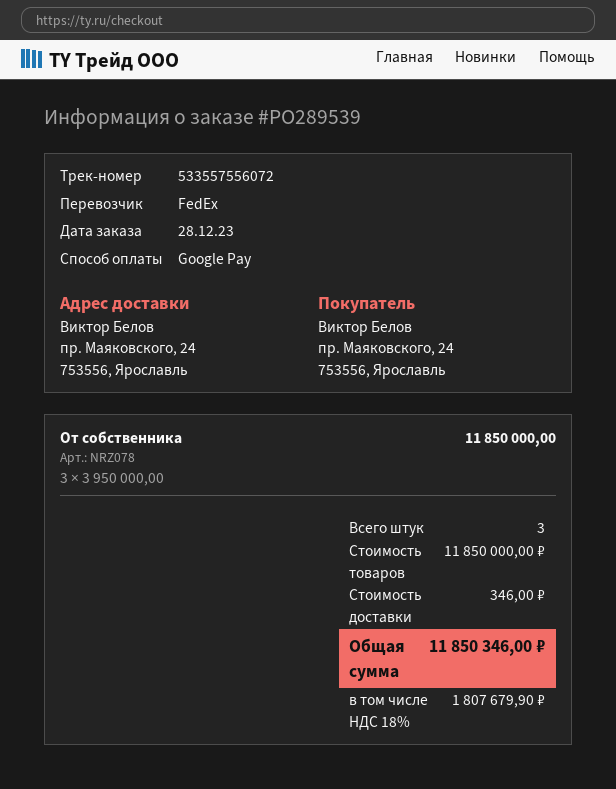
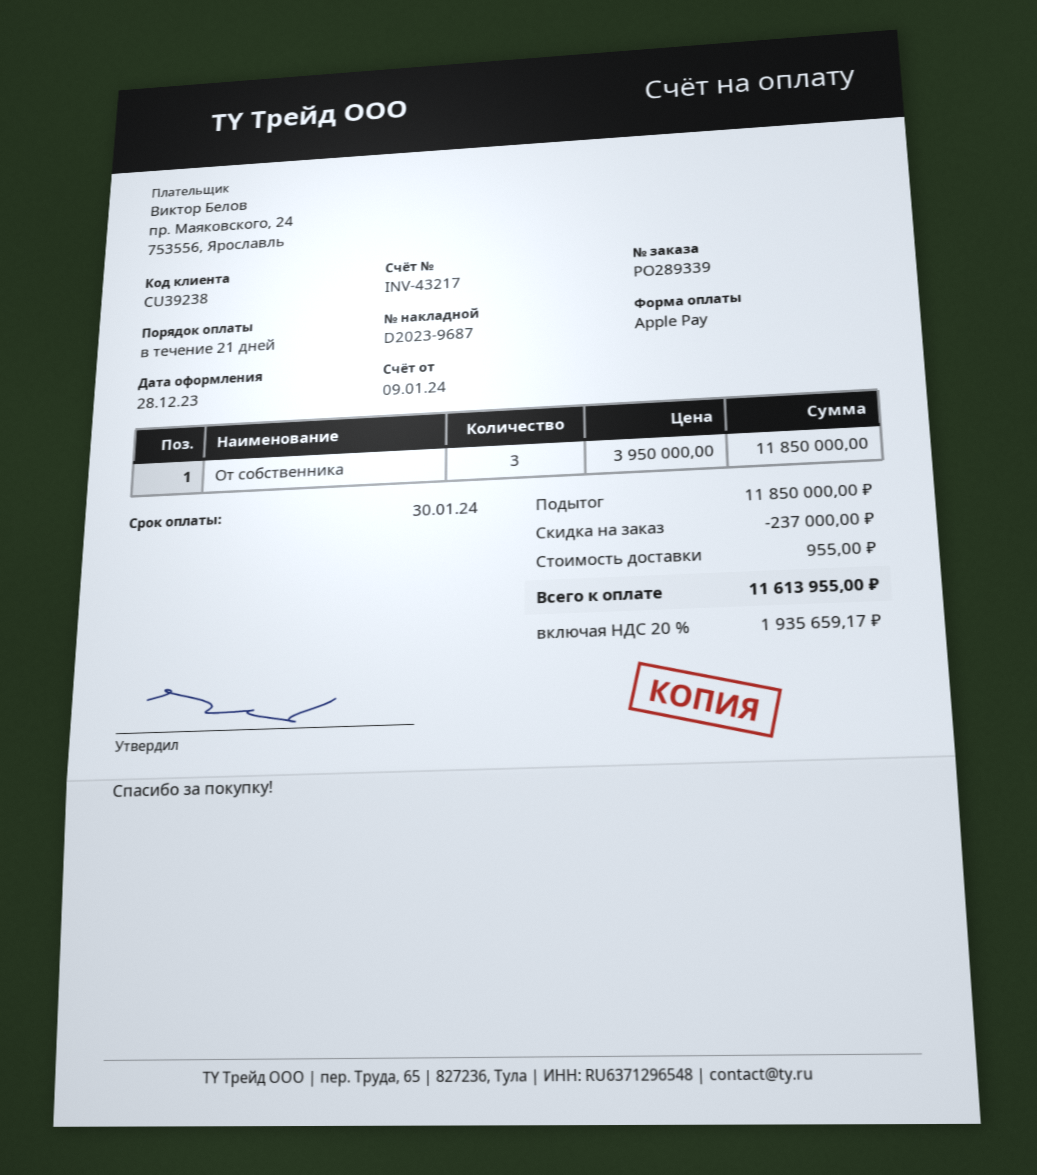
order number: PO289539 -> PO289339
payment method: Google Pay -> Apple Pay
discount: none -> 237000.00
shipping: 346.00 -> 955.00
tax: 18% = 1807679.90 -> 20% = 1935659.17
total: 11850346.00 -> 11613955.00

